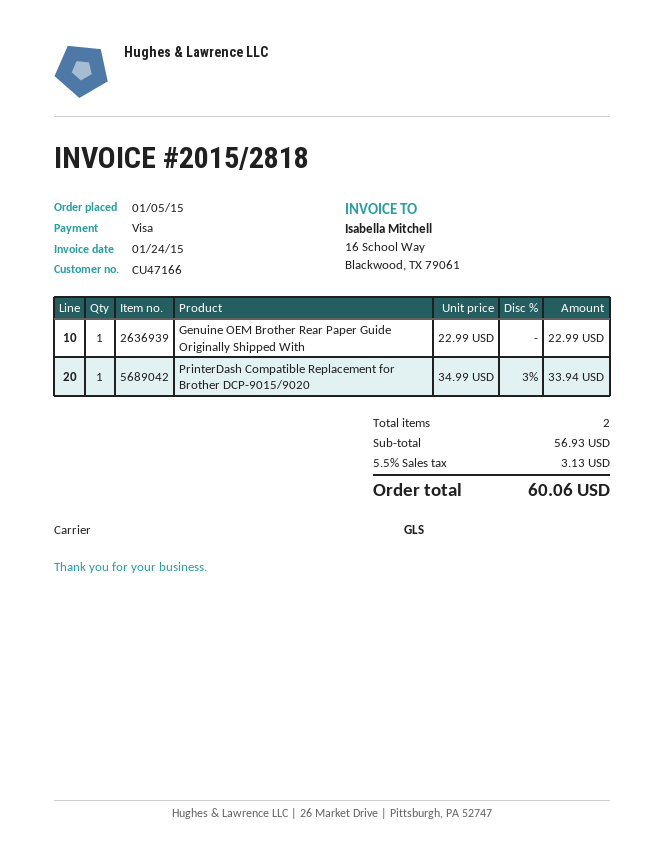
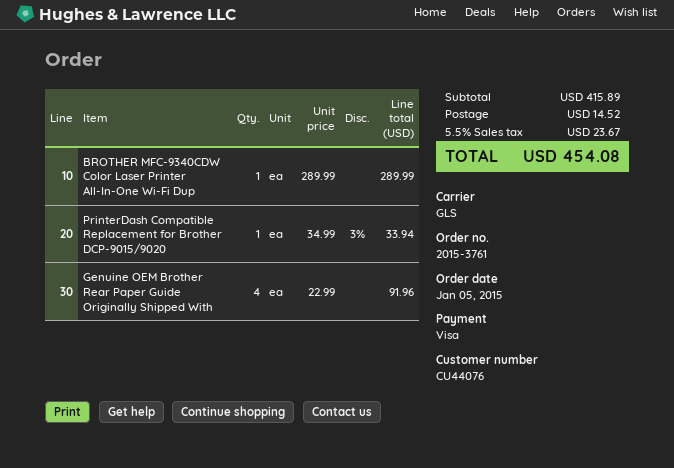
customer number: CU47166 -> CU44076
Genuine OEM Brother Rear Paper Guide Originally Shipped With: 1 x 22.99 = 22.99 -> 4 x 22.99 = 91.96
BROTHER MFC-9340CDW Color Laser Printer All-In-One Wi-Fi Dup: none -> 1 x 289.99 = 289.99
subtotal: 56.93 -> 415.89
shipping: none -> 14.52
tax: 5.5% = 3.13 -> 5.5% = 23.67
total: 60.06 -> 454.08

